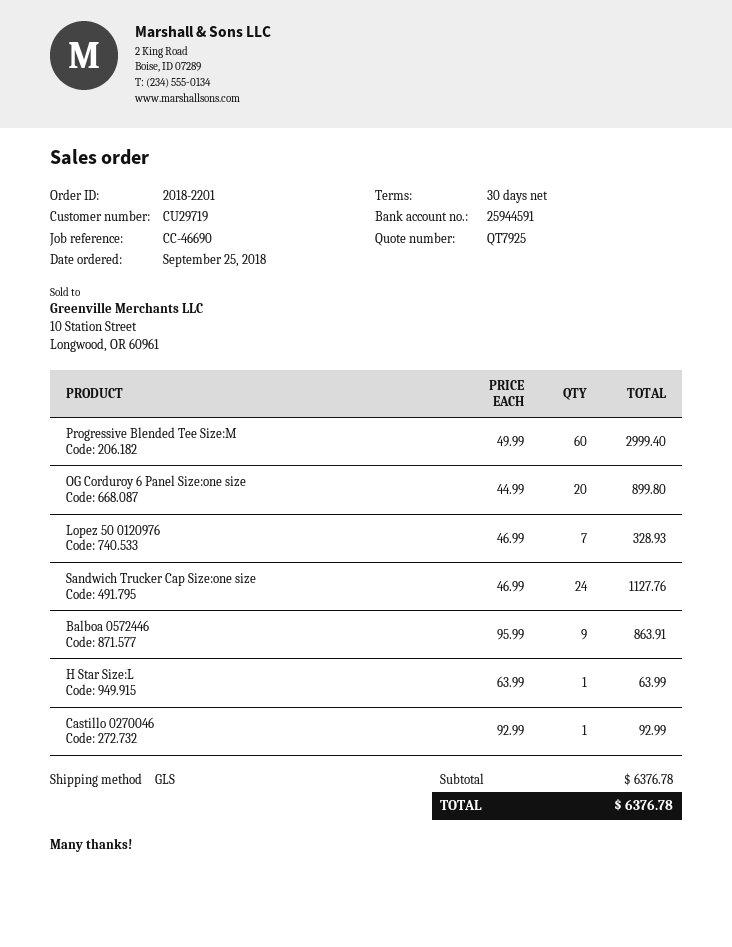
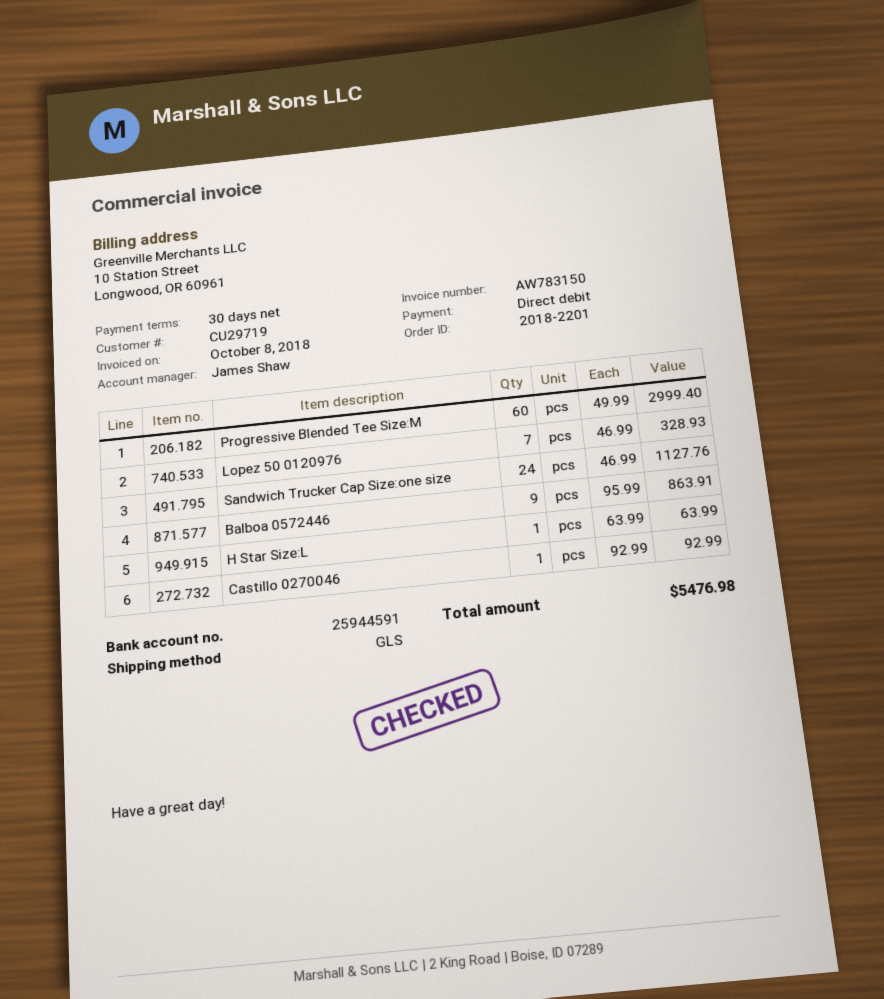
OG Corduroy 6 Panel Size:one size: 20 x 44.99 = 899.80 -> none
total: 6376.78 -> 5476.98

